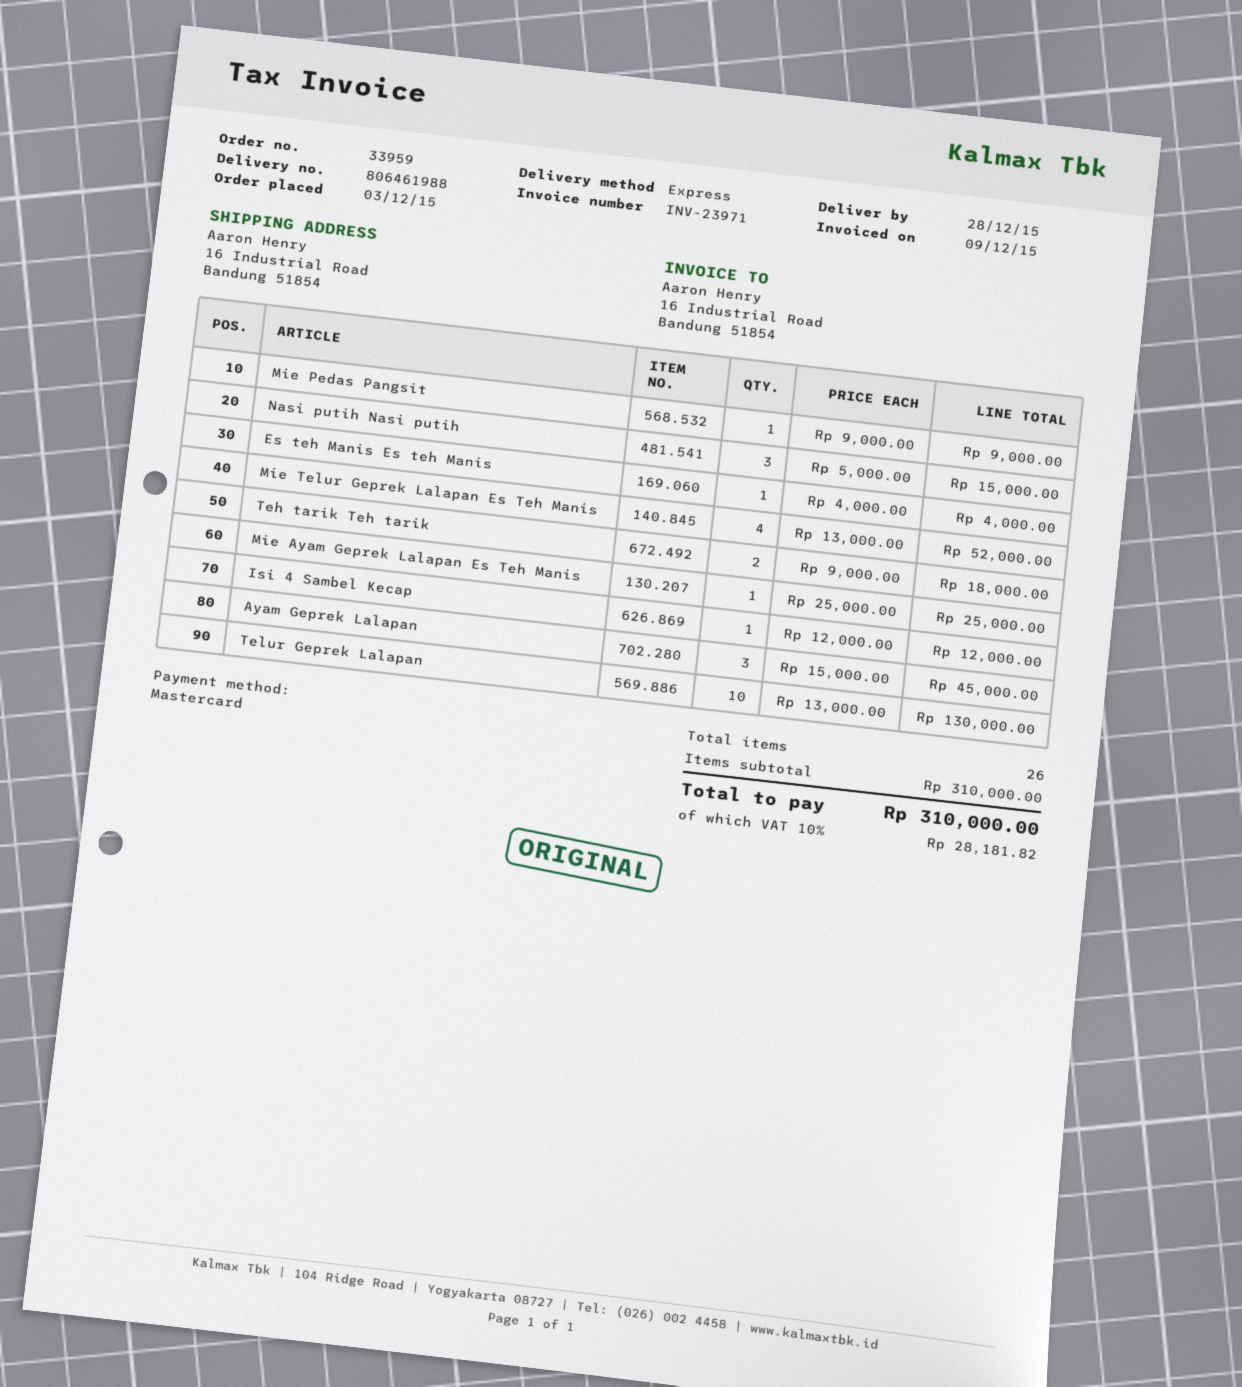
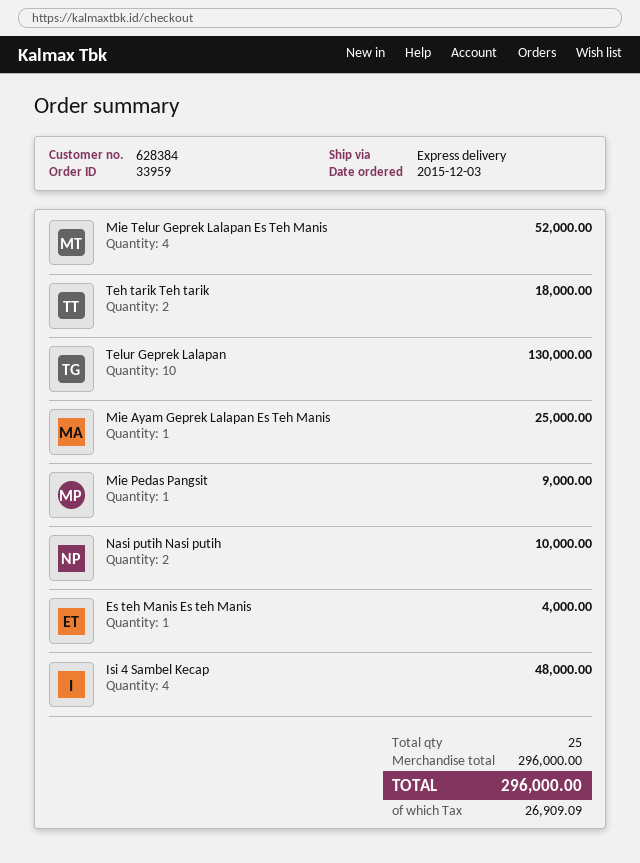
Nasi putih Nasi putih: 3 for 15000.00 -> 2 for 10000.00
Isi 4 Sambel Kecap: 1 for 12000.00 -> 4 for 48000.00
Ayam Geprek Lalapan: 3 for 45000.00 -> none
total quantity: 26 -> 25
subtotal: 310000.00 -> 296000.00
tax: 28181.82 -> 26909.09
total: 310000.00 -> 296000.00

